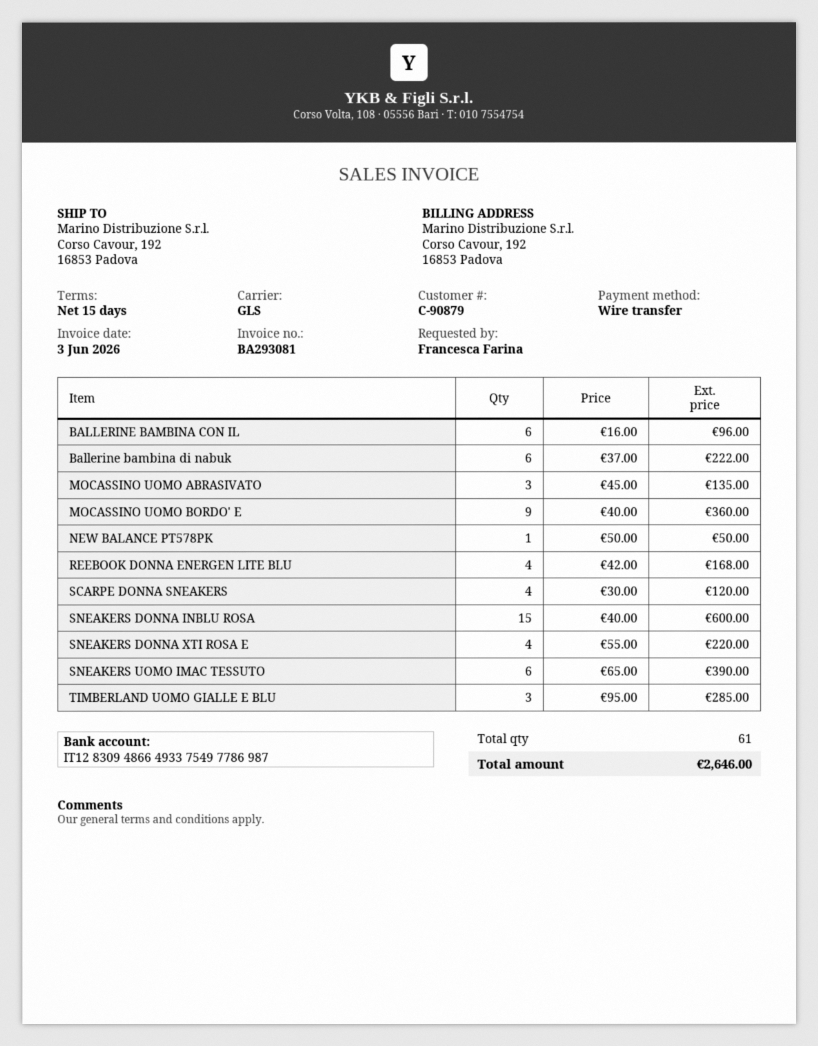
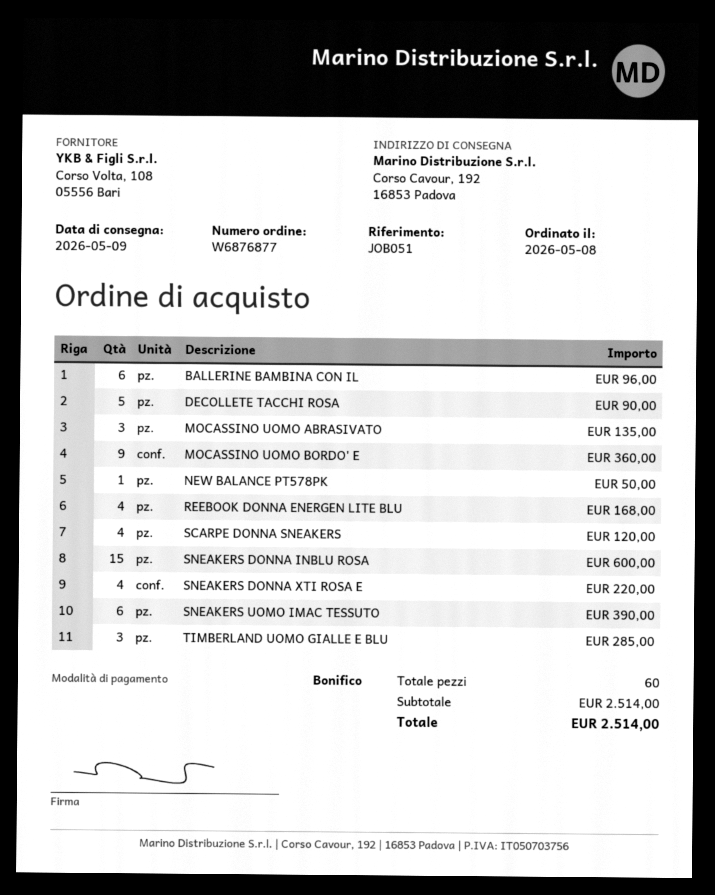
Ballerine bambina di nabuk: 6 for 222.00 -> none
DECOLLETE TACCHI ROSA: none -> 5 for 90.00
total quantity: 61 -> 60
total: 2646.00 -> 2514.00

